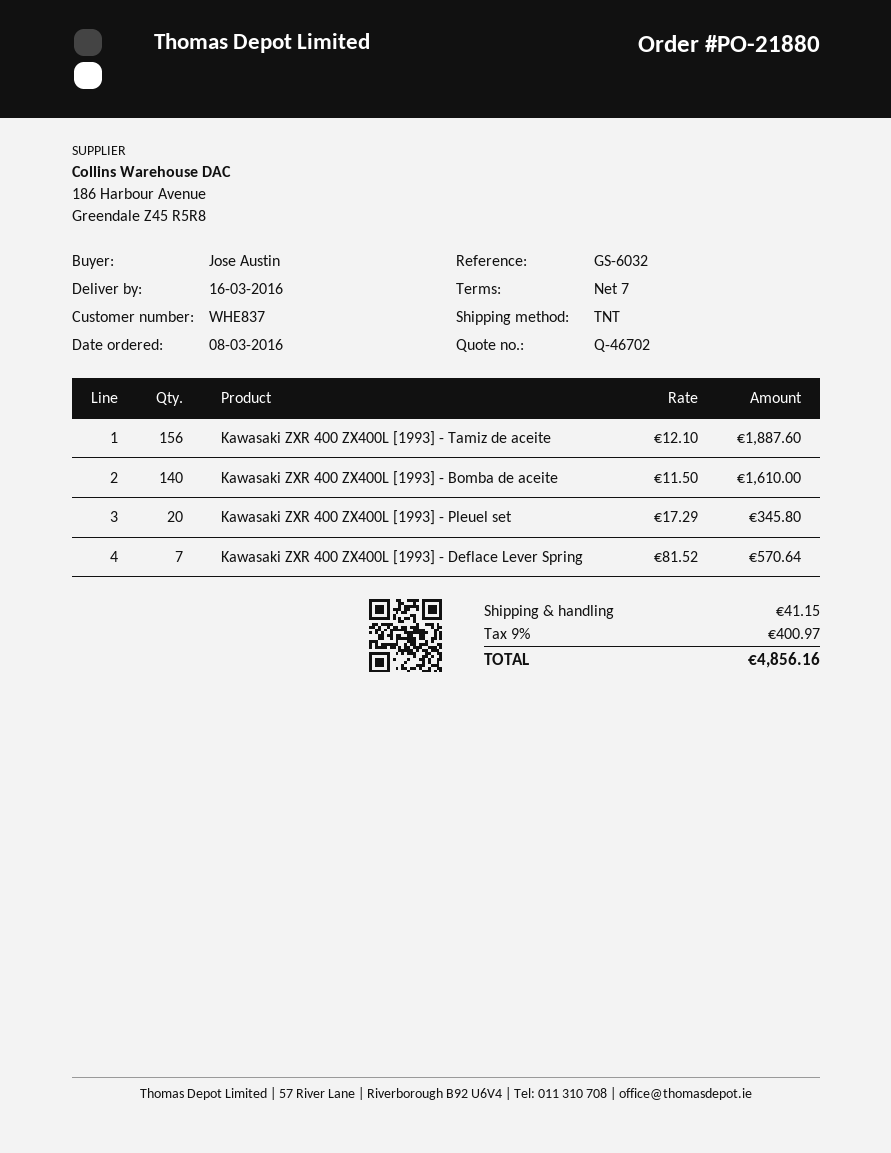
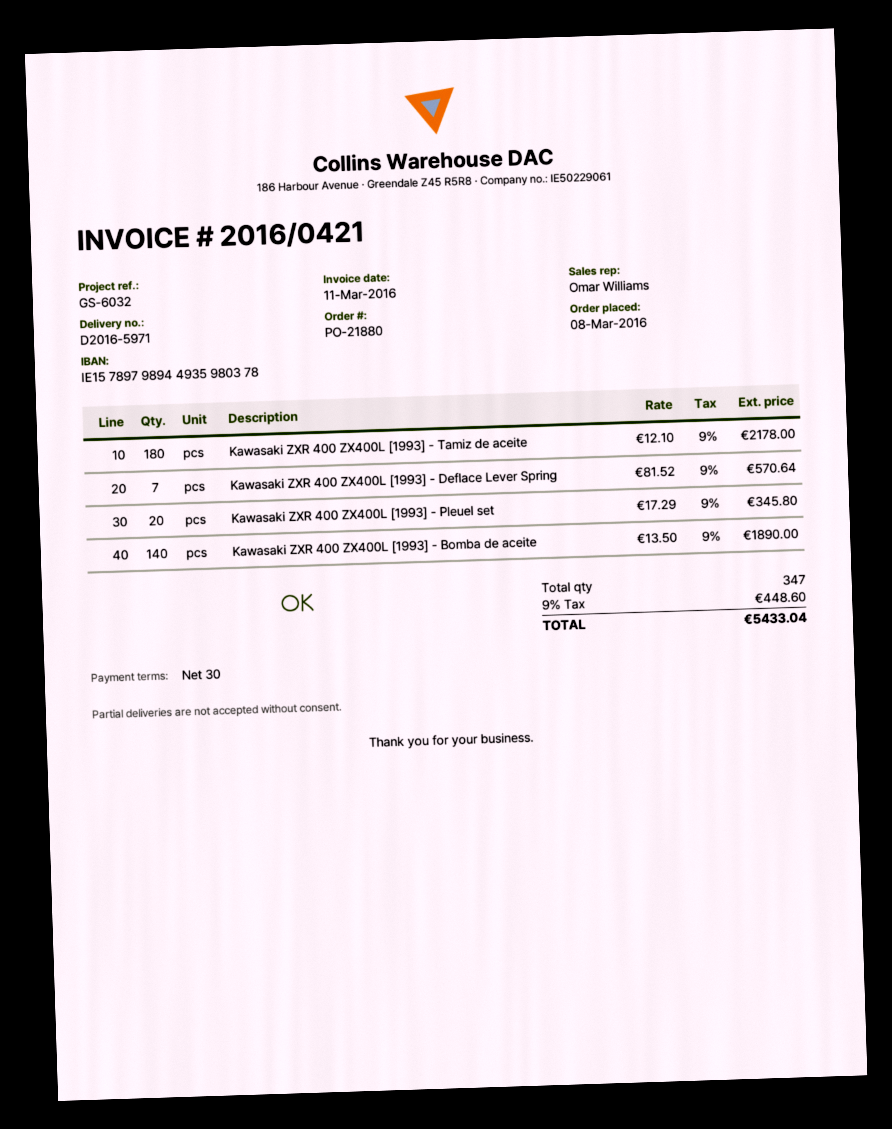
payment terms: 7 days -> 30 days
Kawasaki ZXR 400 ZX400L [1993] - Tamiz de aceite: 156 x 12.10 = 1887.60 -> 180 x 12.10 = 2178.00
Kawasaki ZXR 400 ZX400L [1993] - Bomba de aceite: 140 x 11.50 = 1610.00 -> 140 x 13.50 = 1890.00
shipping: 41.15 -> none
tax: 9% = 400.97 -> 9% = 448.60
total: 4856.16 -> 5433.04

